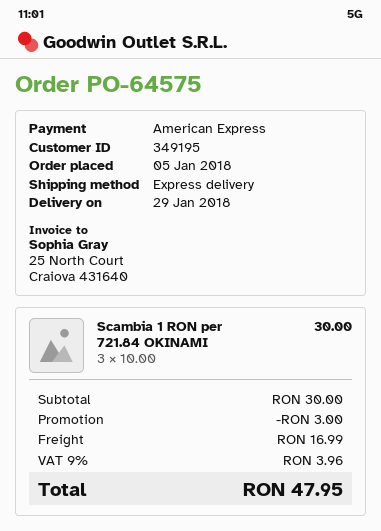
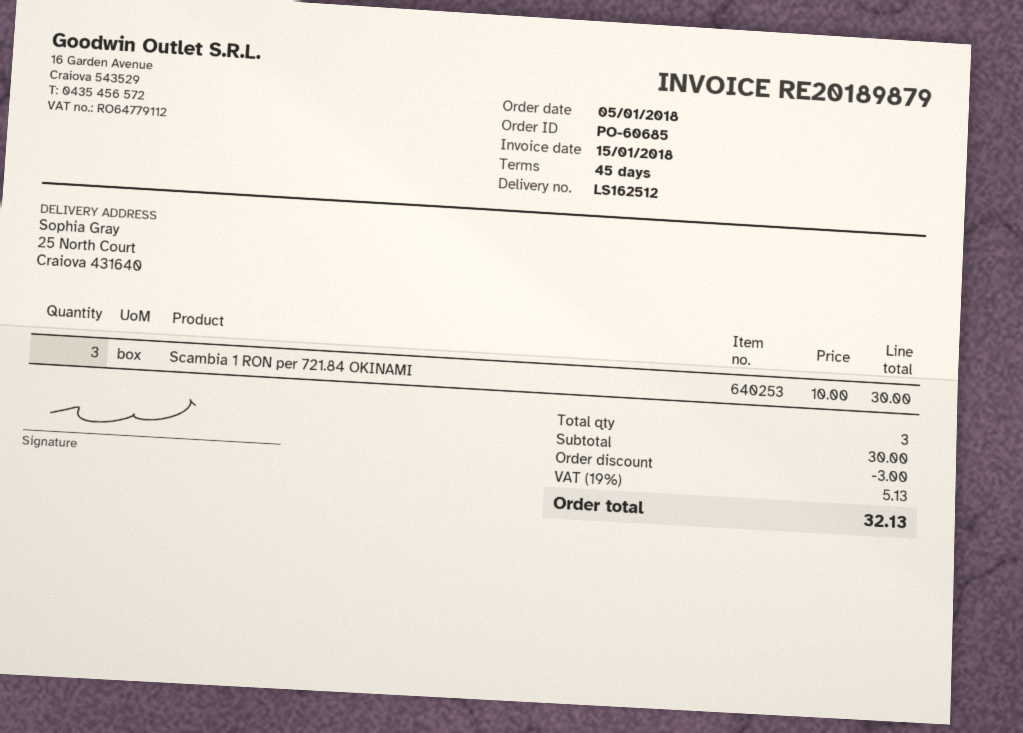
order number: PO-64575 -> PO-60685
shipping: 16.99 -> none
tax: 9% = 3.96 -> 19% = 5.13
total: 47.95 -> 32.13

